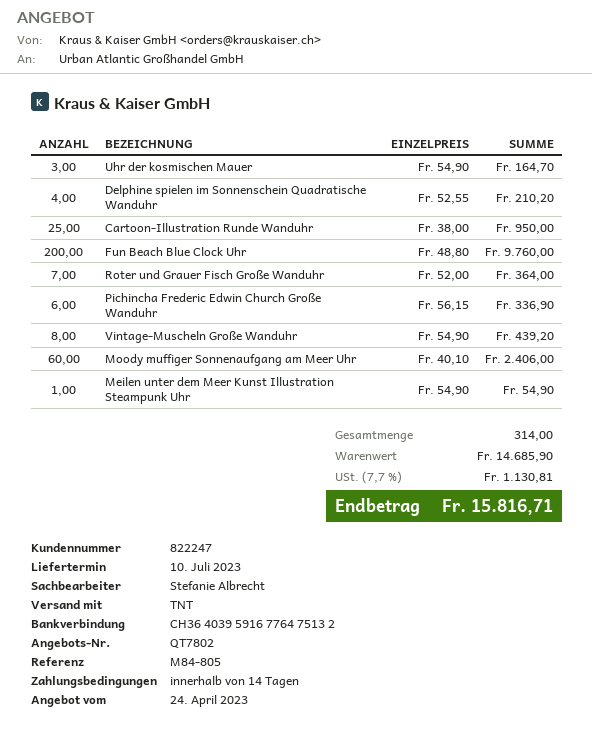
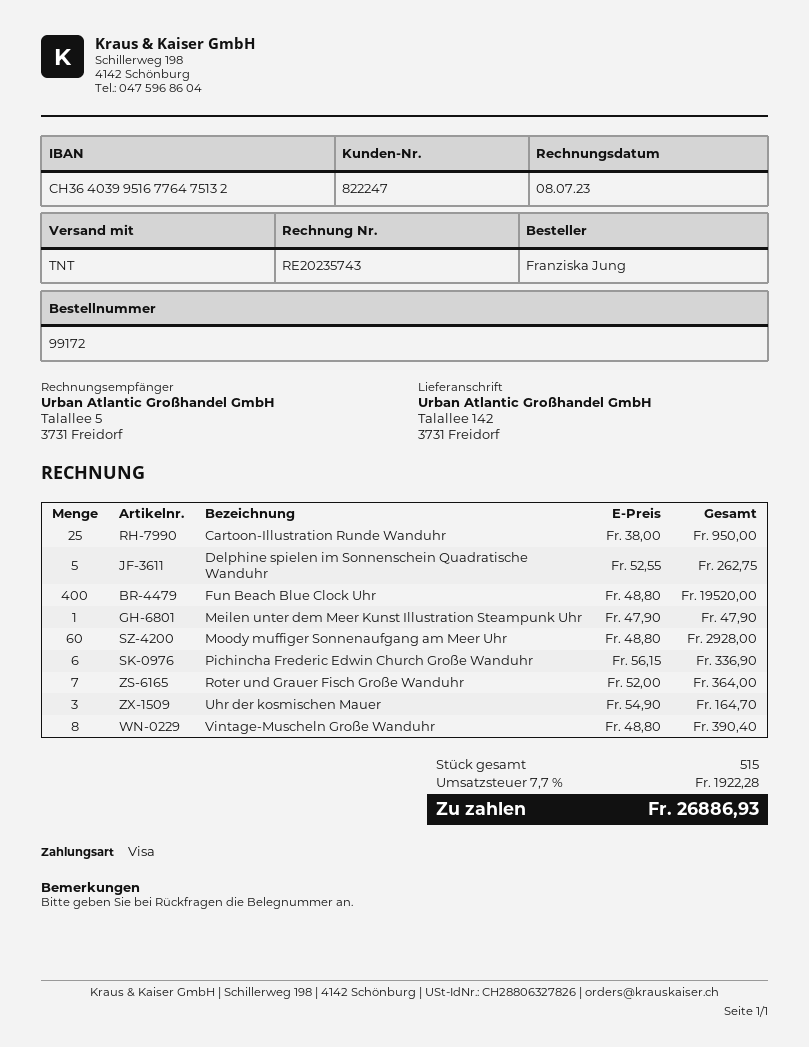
bank account: CH3640395916776475132 -> CH3640399516776475132
Delphine spielen im Sonnenschein Quadratische Wanduhr: 4 x 52.55 = 210.20 -> 5 x 52.55 = 262.75
Fun Beach Blue Clock Uhr: 200 x 48.80 = 9760.00 -> 400 x 48.80 = 19520.00
Vintage-Muscheln Große Wanduhr: 8 x 54.90 = 439.20 -> 8 x 48.80 = 390.40
Moody muffiger Sonnenaufgang am Meer Uhr: 60 x 40.10 = 2406.00 -> 60 x 48.80 = 2928.00
Meilen unter dem Meer Kunst Illustration Steampunk Uhr: 1 x 54.90 = 54.90 -> 1 x 47.90 = 47.90
total quantity: 314 -> 515
tax: 7.7% = 1130.81 -> 7.7% = 1922.28
total: 15816.71 -> 26886.93

